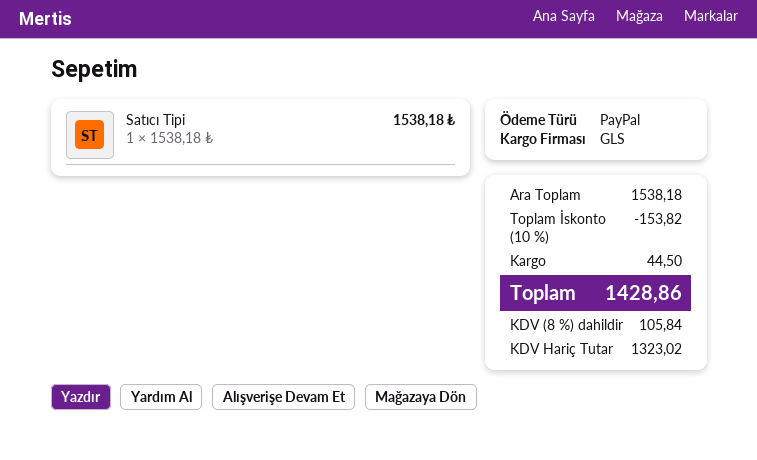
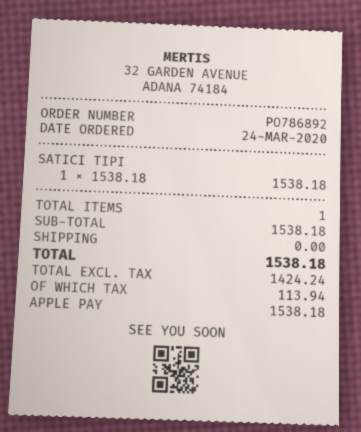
payment method: PayPal -> Apple Pay
discount: 10% = 153.82 -> none
shipping: 44.50 -> 0.00
net: 1323.02 -> 1424.24
tax: 105.84 -> 113.94
total: 1428.86 -> 1538.18

